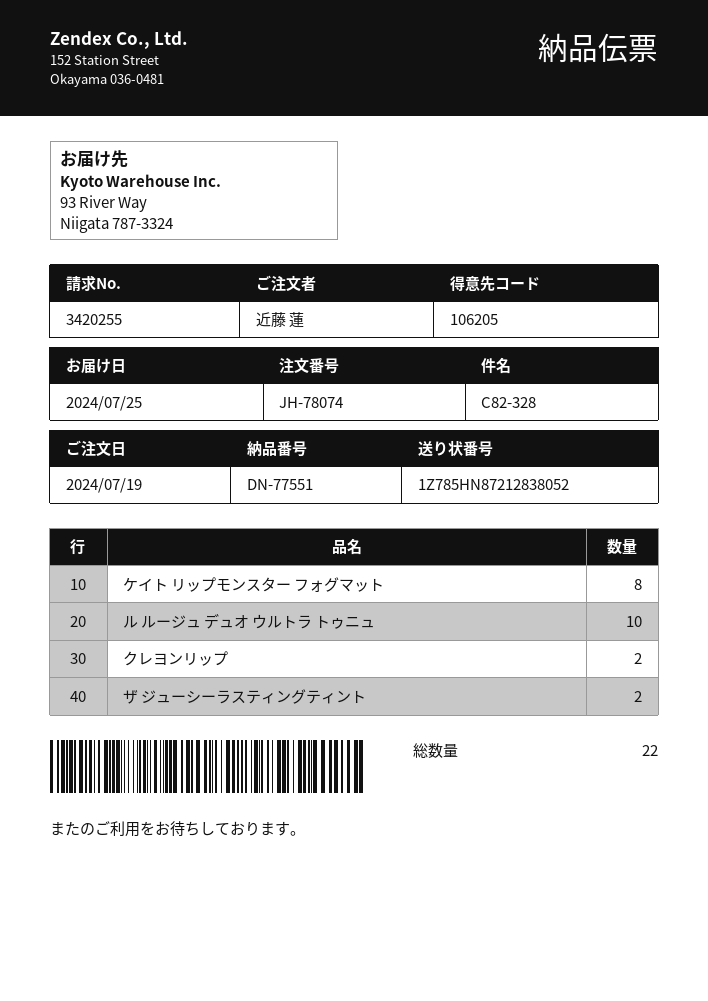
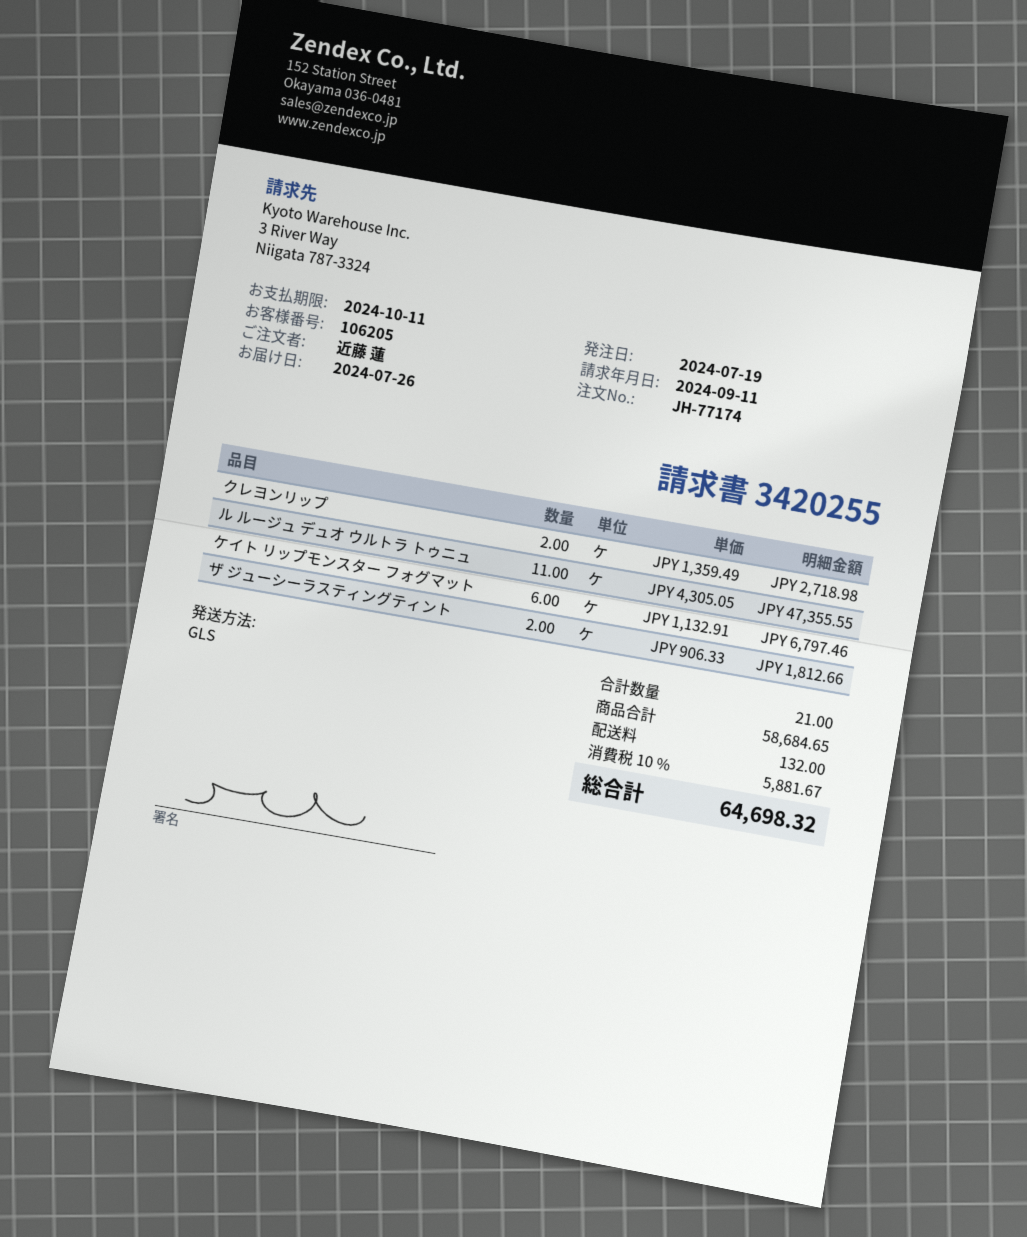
order number: JH-78074 -> JH-77174
delivery date: 2024-07-25 -> 2024-07-26
ケイト リップモンスター フォグマット: 8 -> 6
ル ルージュ デュオ ウルトラ トゥニュ: 10 -> 11
total quantity: 22 -> 21

